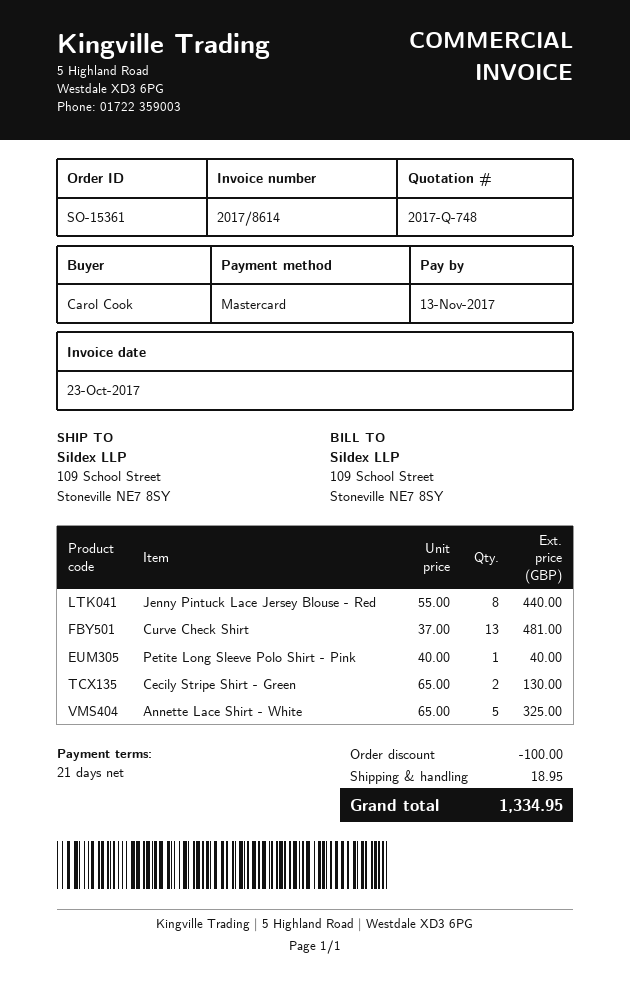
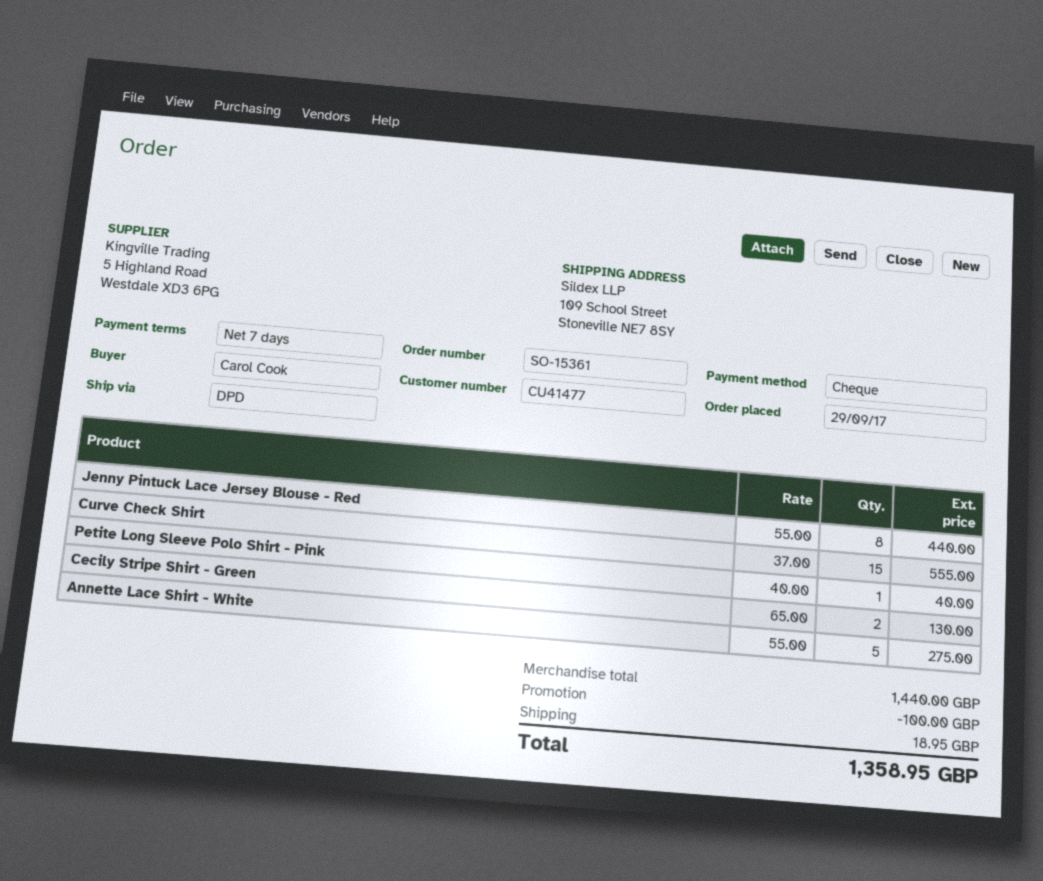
payment terms: 21 days -> 7 days
payment method: Mastercard -> cheque
Curve Check Shirt: 13 x 37.00 = 481.00 -> 15 x 37.00 = 555.00
Annette Lace Shirt - White: 5 x 65.00 = 325.00 -> 5 x 55.00 = 275.00
total: 1334.95 -> 1358.95

